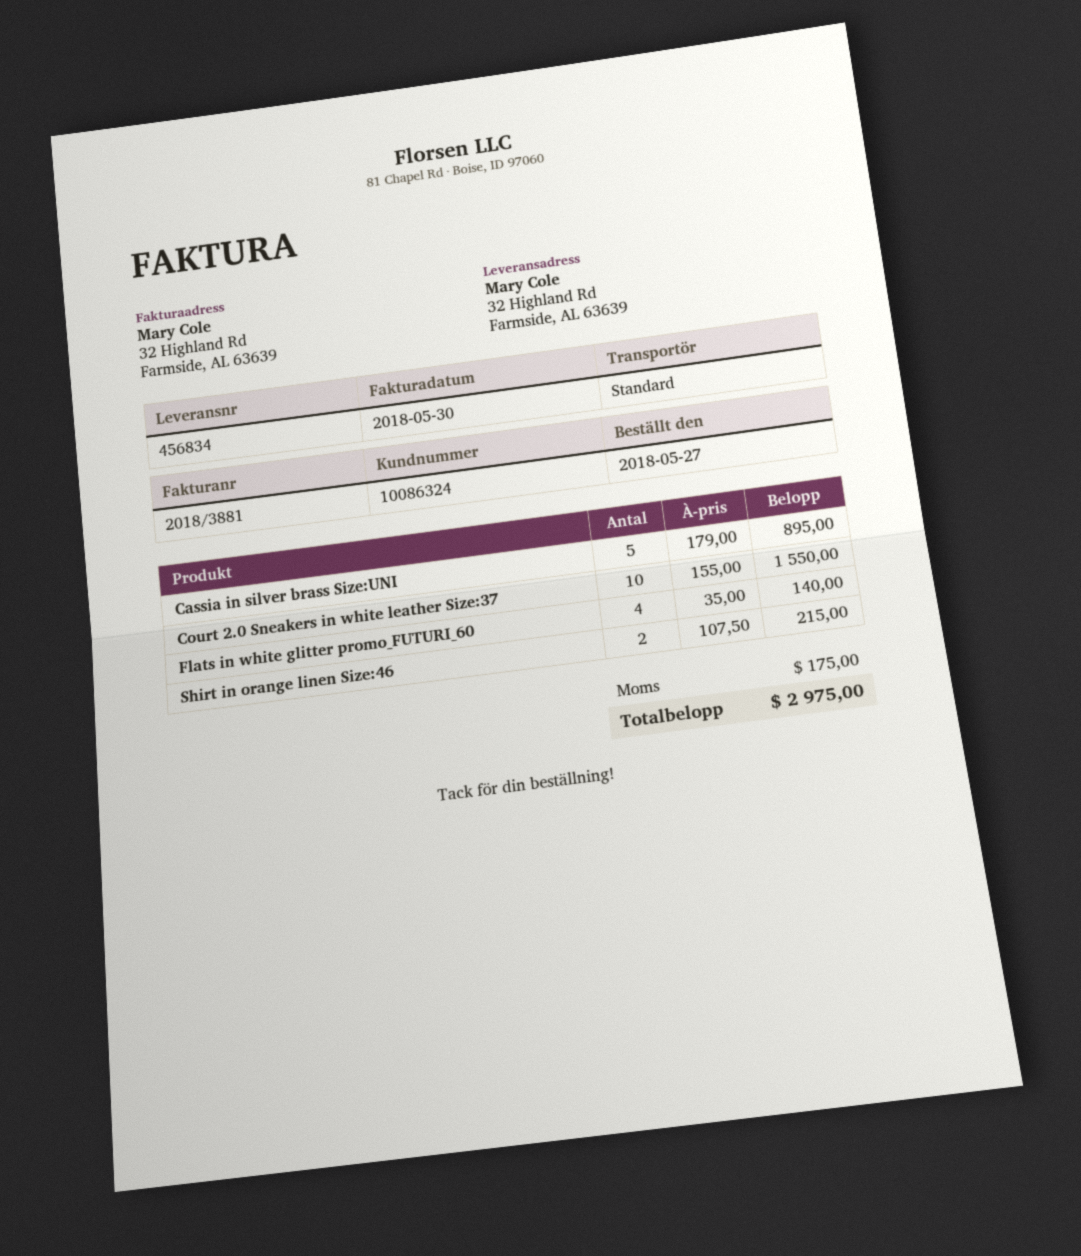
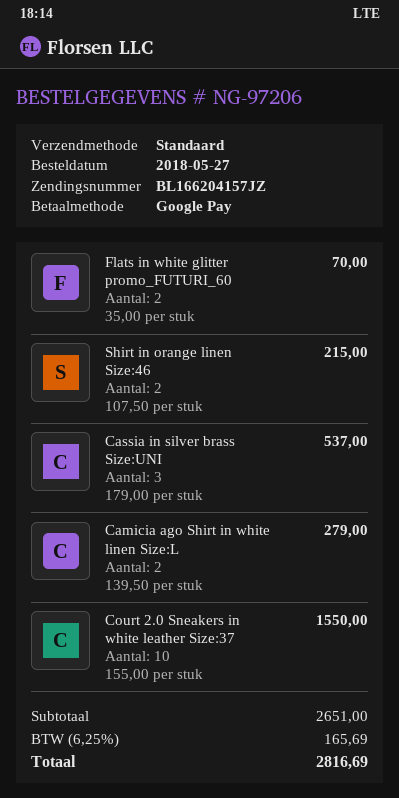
Cassia in silver brass Size:UNI: 5 x 179.00 = 895.00 -> 3 x 179.00 = 537.00
Flats in white glitter promo_FUTURI_60: 4 x 35.00 = 140.00 -> 2 x 35.00 = 70.00
Camicia ago Shirt in white linen Size:L: none -> 2 x 139.50 = 279.00
tax: 175.00 -> 165.69
total: 2975.00 -> 2816.69

